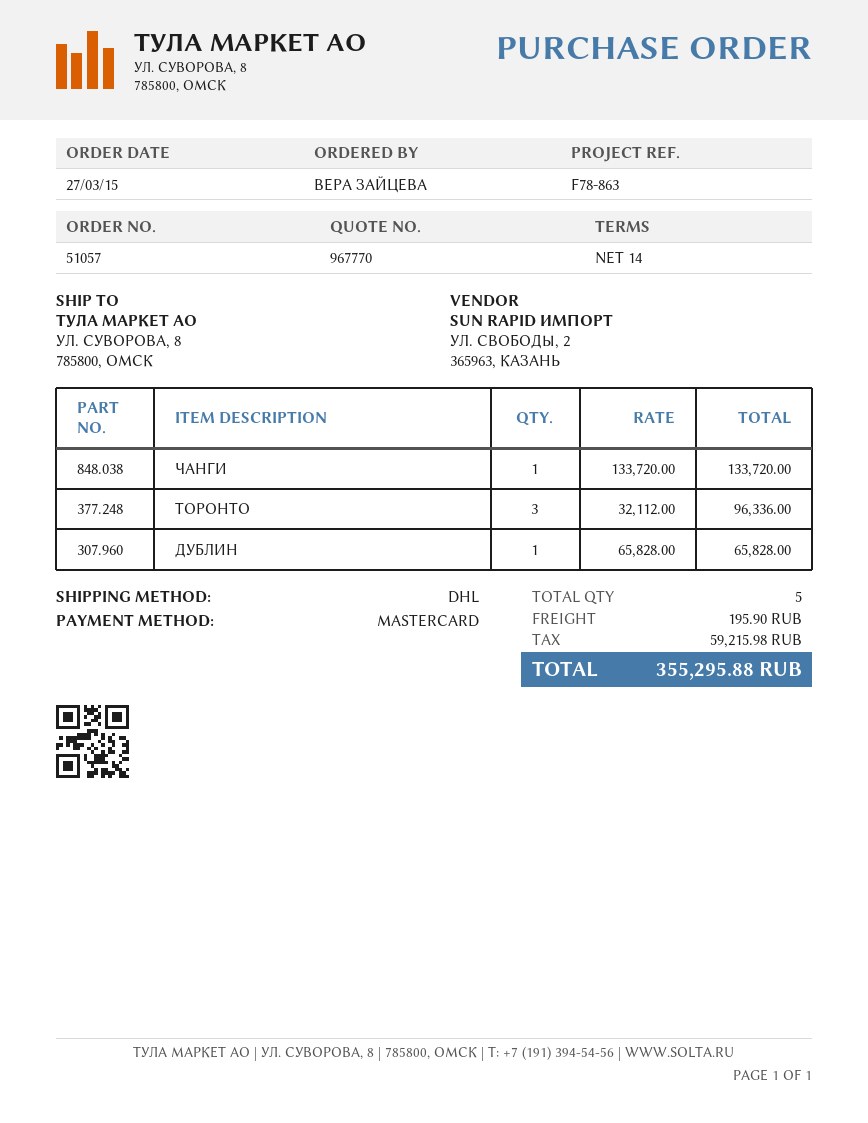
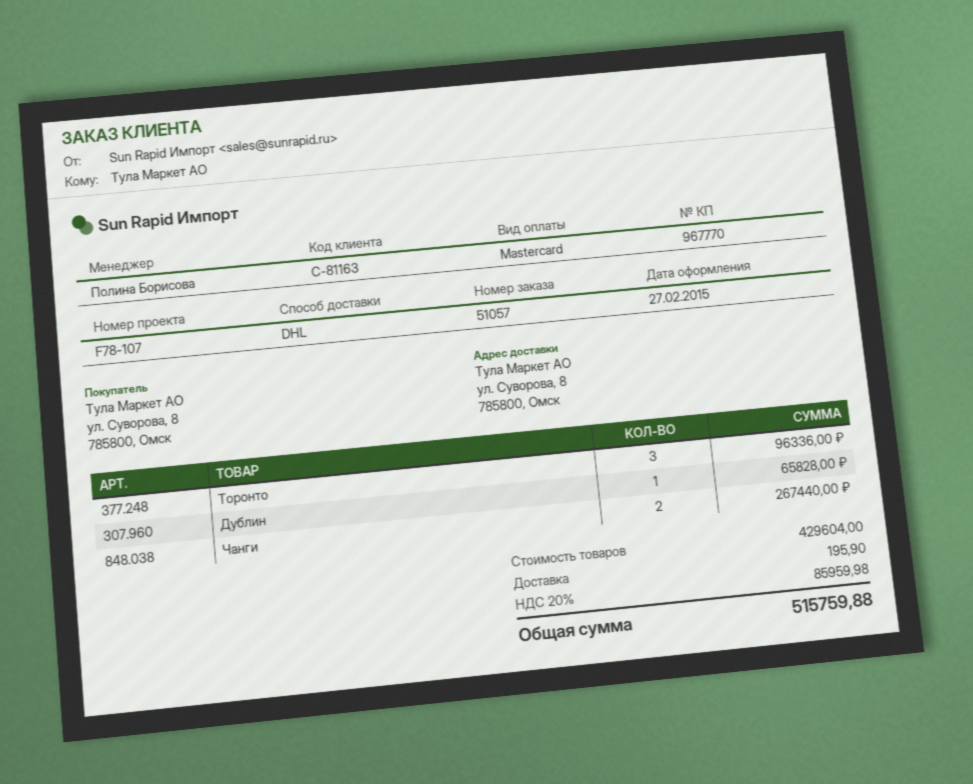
order date: 2015-03-27 -> 2015-02-27
reference: F78-863 -> F78-107
ЧАНГИ: 1 for 133720.00 -> 2 for 267440.00
tax: 59215.98 -> 85959.98
total: 355295.88 -> 515759.88

